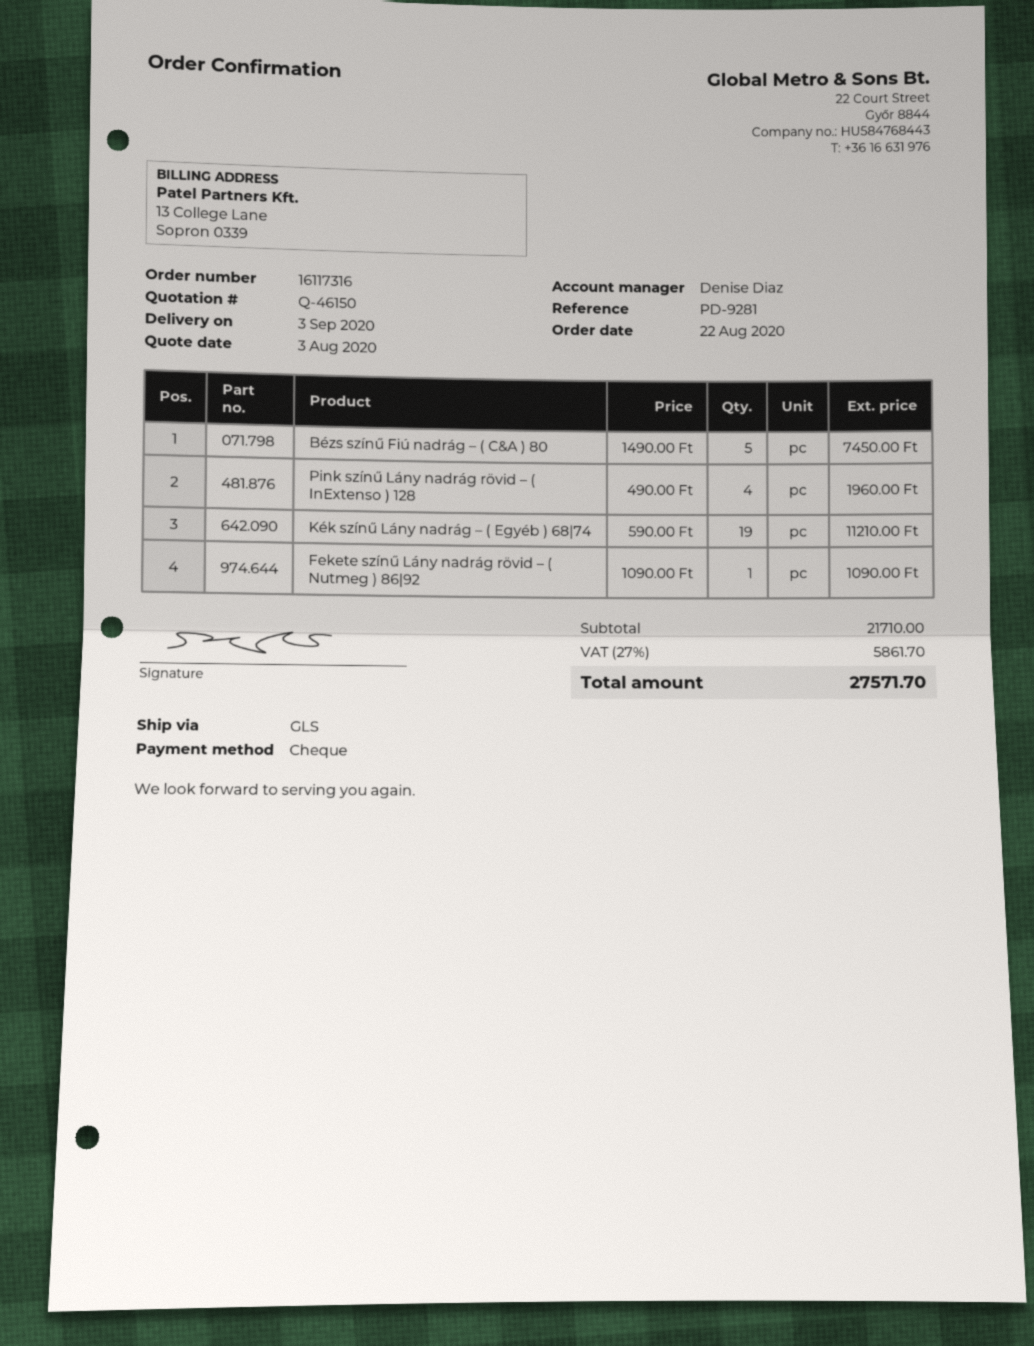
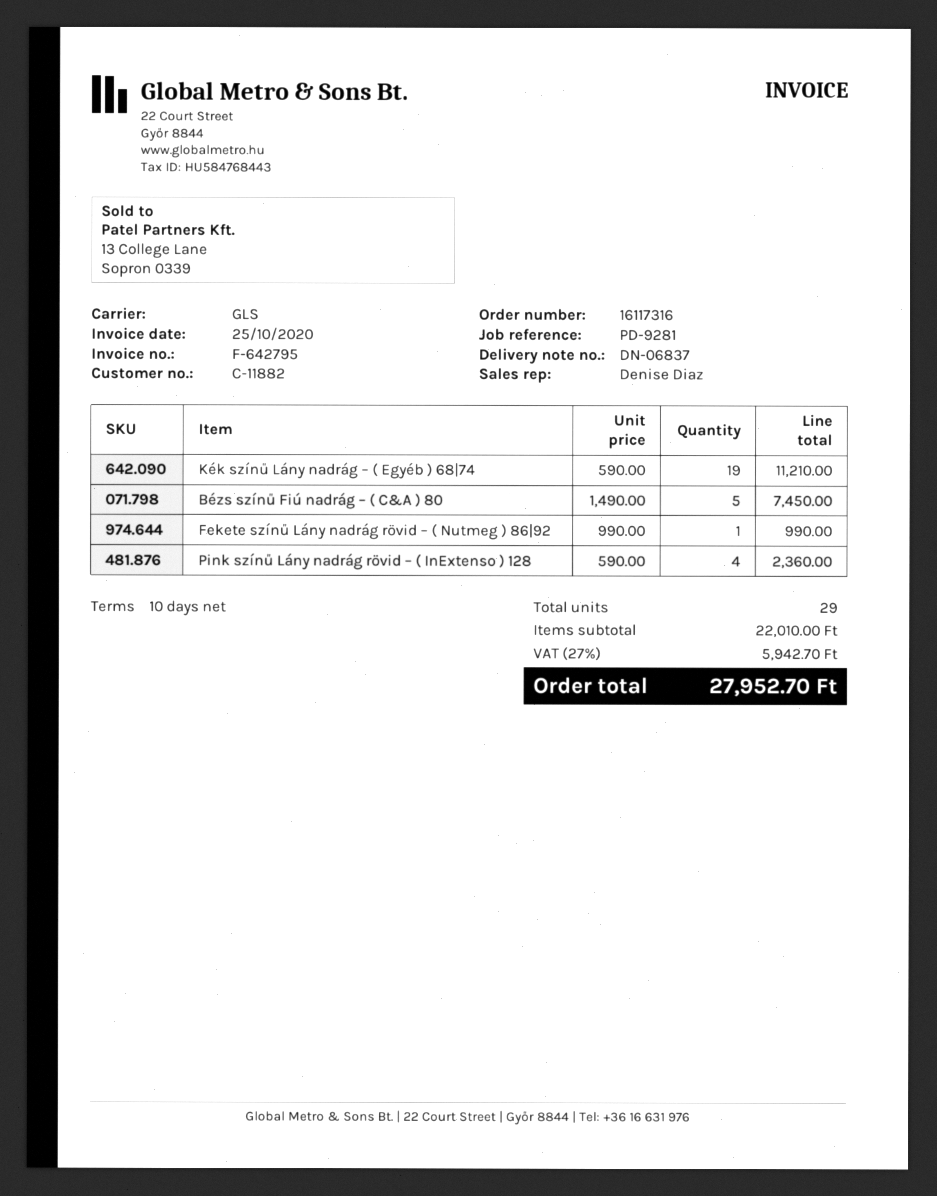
Pink színű Lány nadrág rövid – ( InExtenso ) 128: 4 x 490.00 = 1960.00 -> 4 x 590.00 = 2360.00
Fekete színű Lány nadrág rövid – ( Nutmeg ) 86|92: 1 x 1090.00 = 1090.00 -> 1 x 990.00 = 990.00
subtotal: 21710.00 -> 22010.00
tax: 27% = 5861.70 -> 27% = 5942.70
total: 27571.70 -> 27952.70

